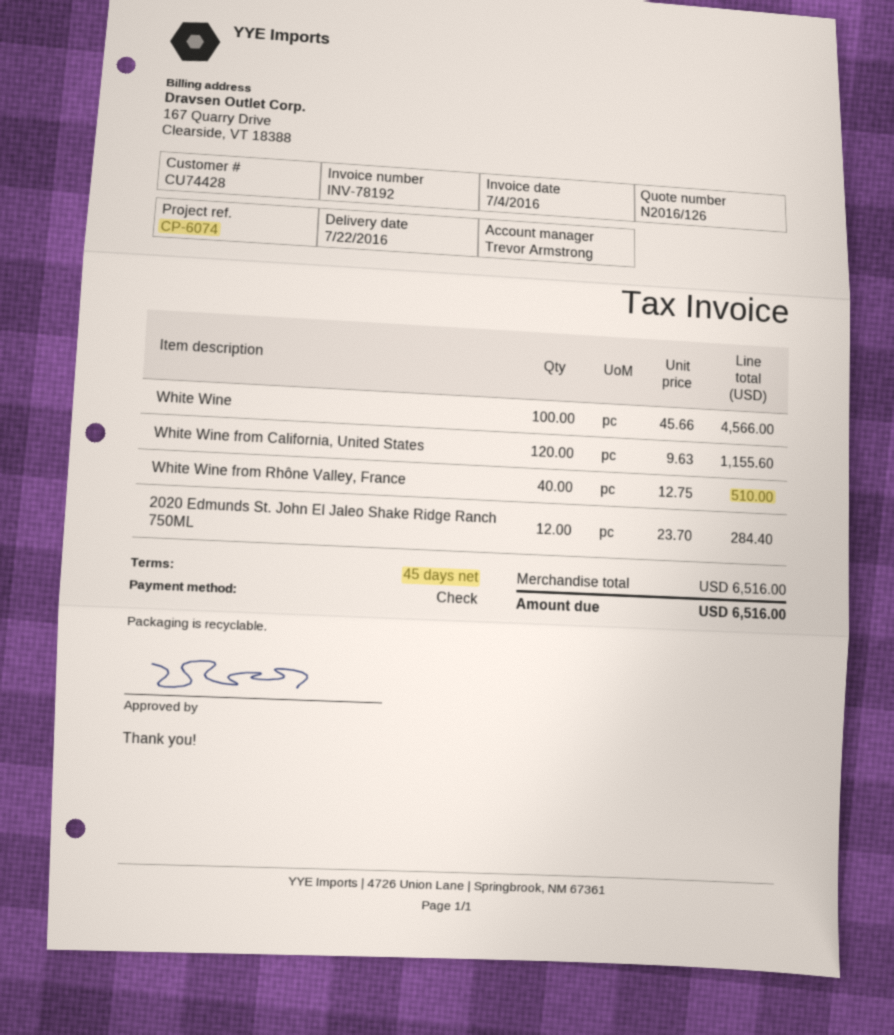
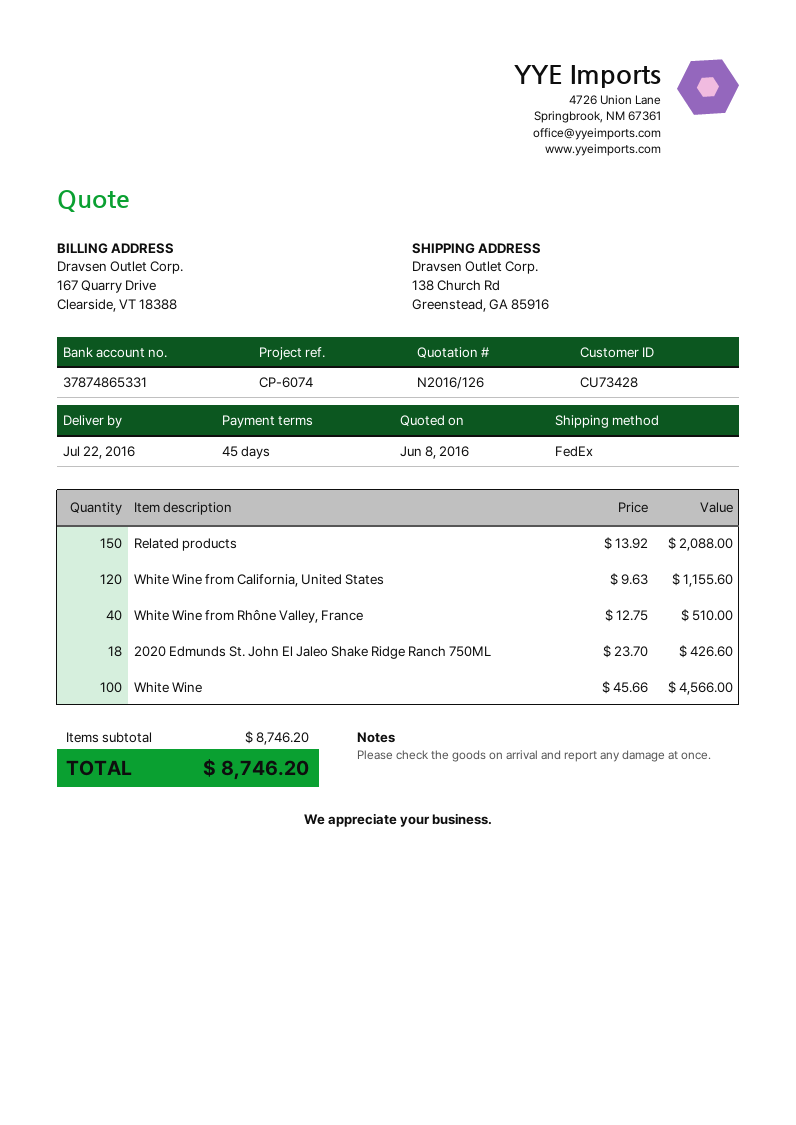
customer number: CU74428 -> CU73428
2020 Edmunds St. John El Jaleo Shake Ridge Ranch 750ML: 12 x 23.70 = 284.40 -> 18 x 23.70 = 426.60
Related products: none -> 150 x 13.92 = 2088.00
subtotal: 6516.00 -> 8746.20
total: 6516.00 -> 8746.20

